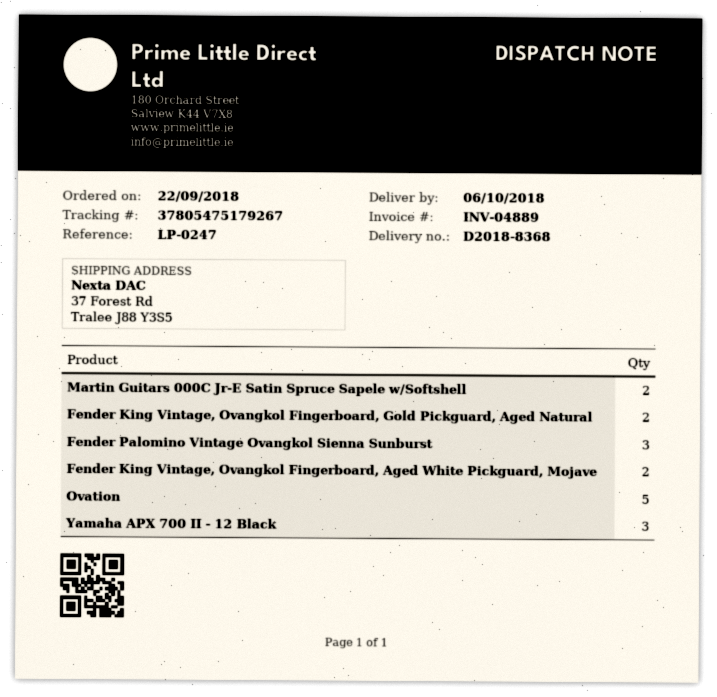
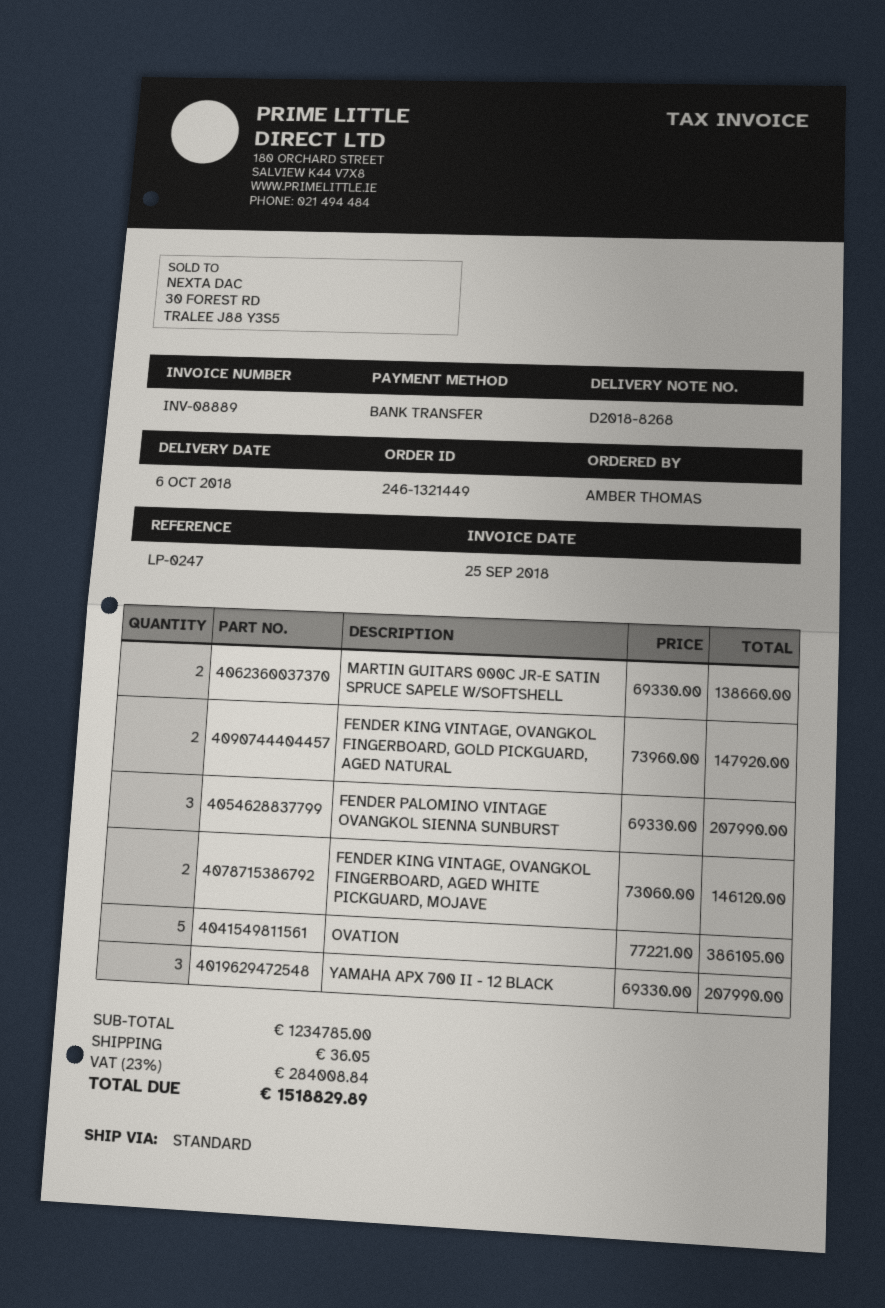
delivery note number: D2018-8368 -> D2018-8268
invoice number: INV-04889 -> INV-08889

